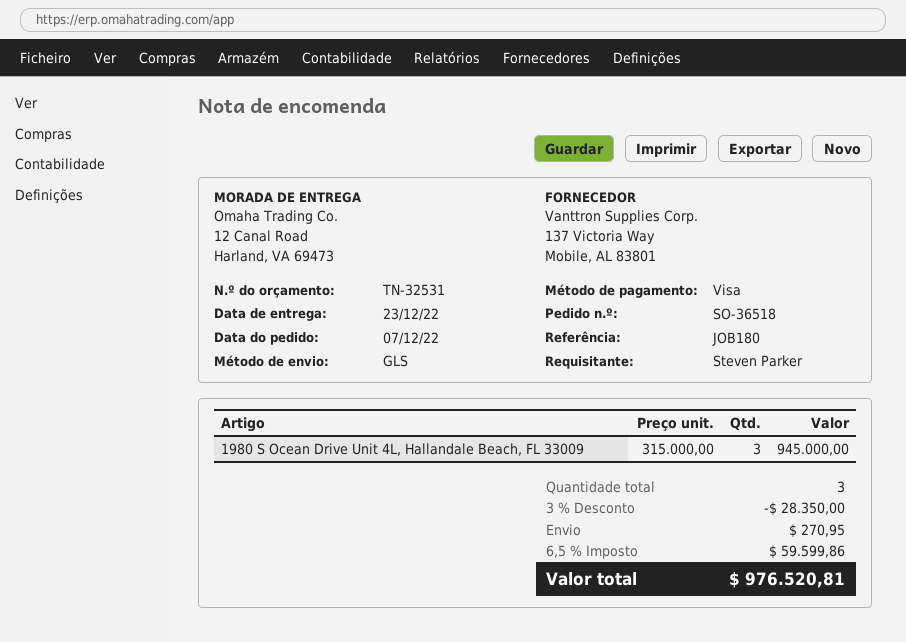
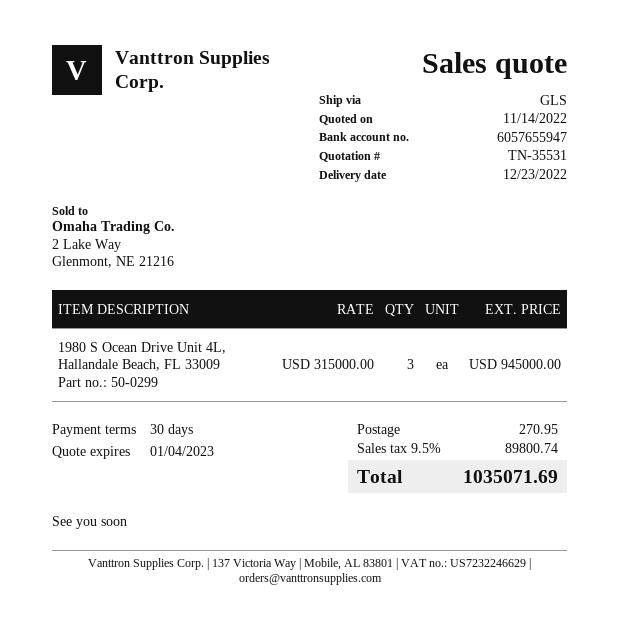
quote number: TN-32531 -> TN-35531
discount: 3% = 28350.00 -> none
tax: 6.5% = 59599.86 -> 9.5% = 89800.74
total: 976520.81 -> 1035071.69

